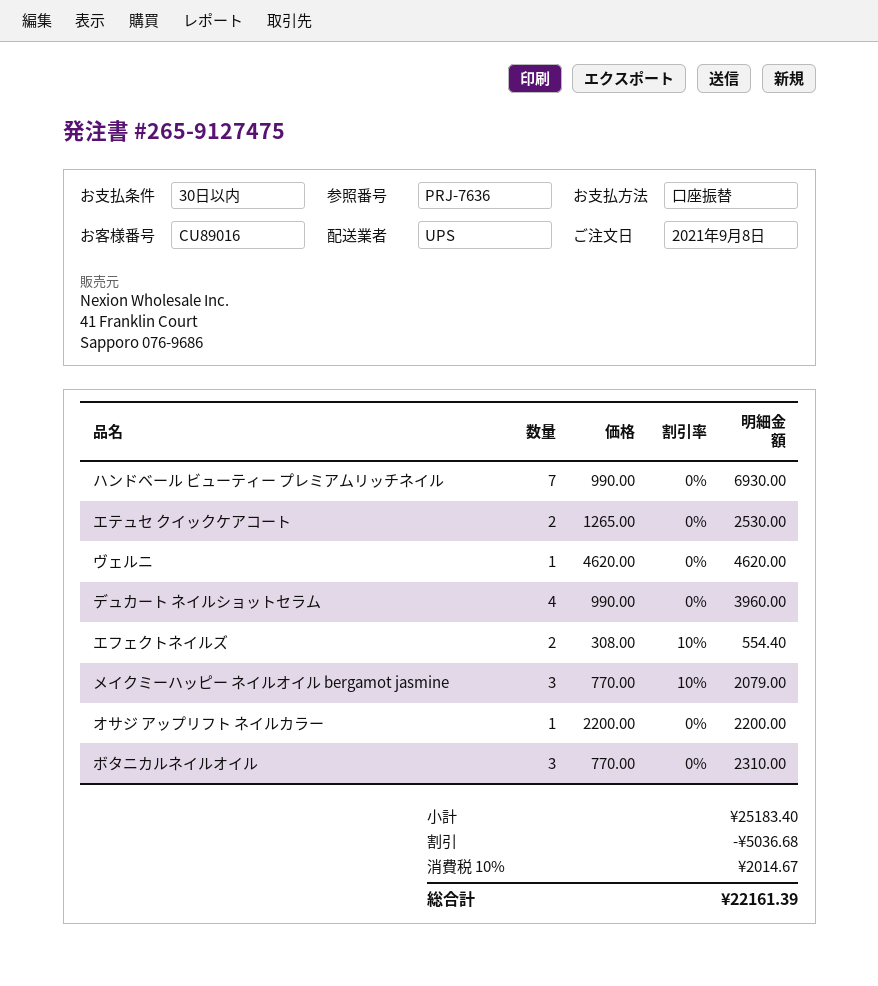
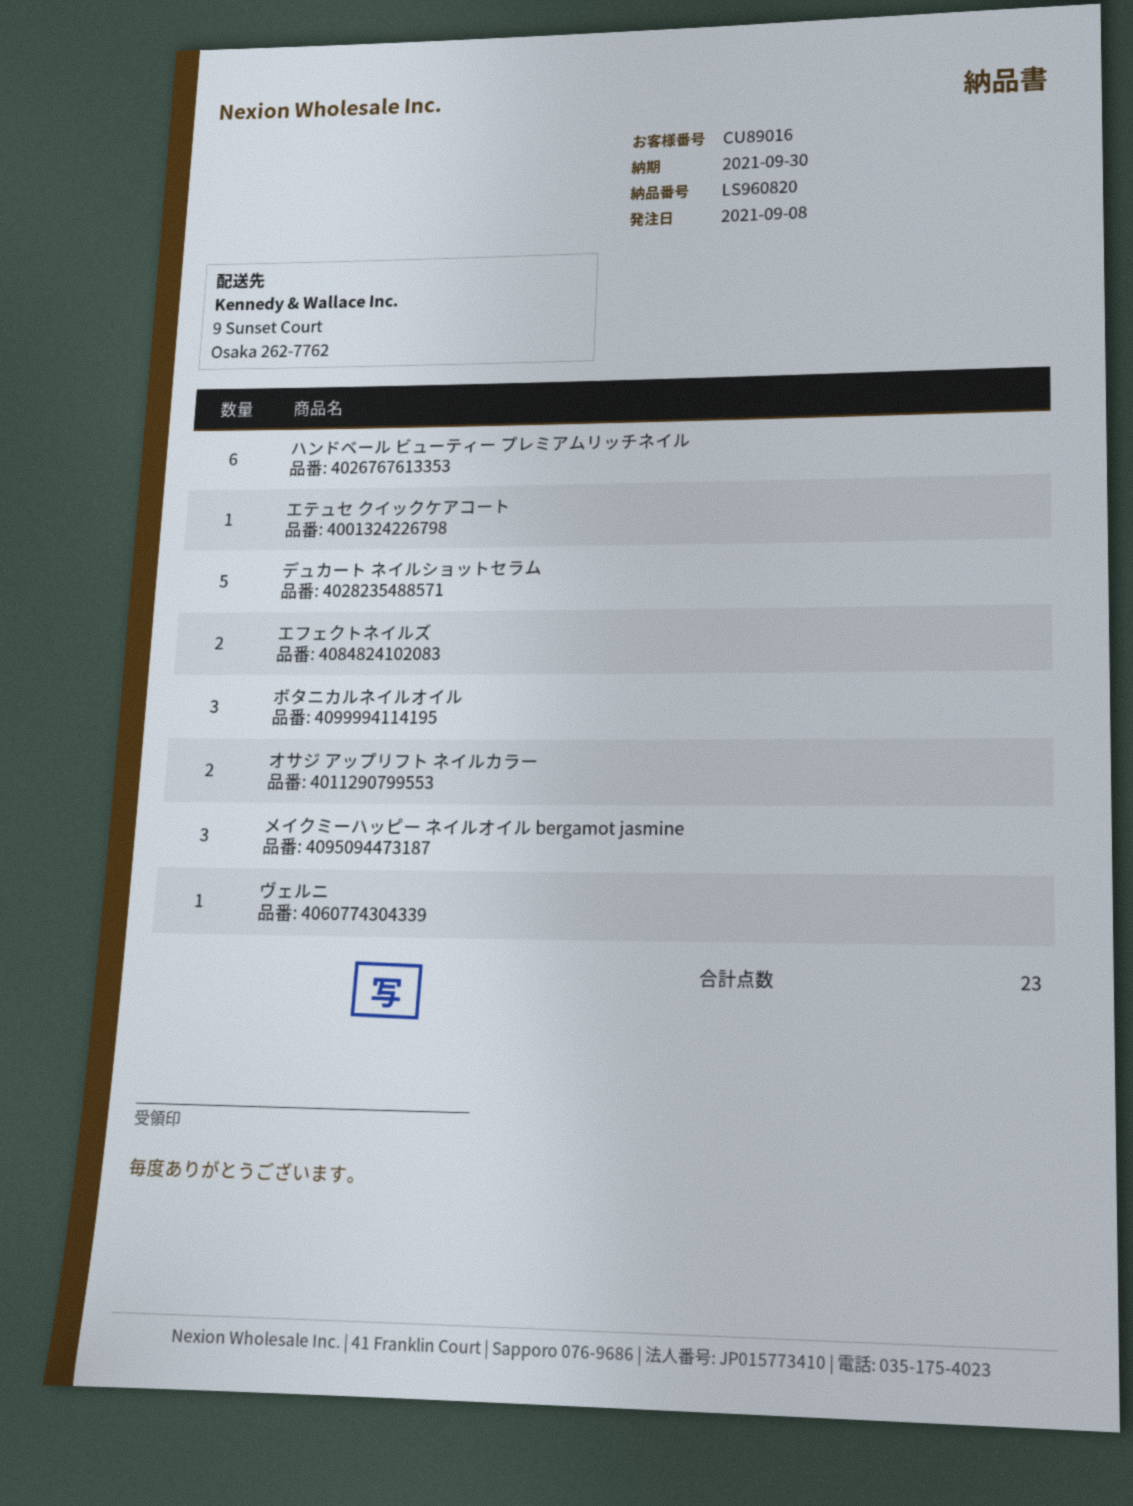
ハンドベール ビューティー プレミアムリッチネイル: 7 -> 6
エテュセ クイックケアコート: 2 -> 1
デュカート ネイルショットセラム: 4 -> 5
オサジ アップリフト ネイルカラー: 1 -> 2

